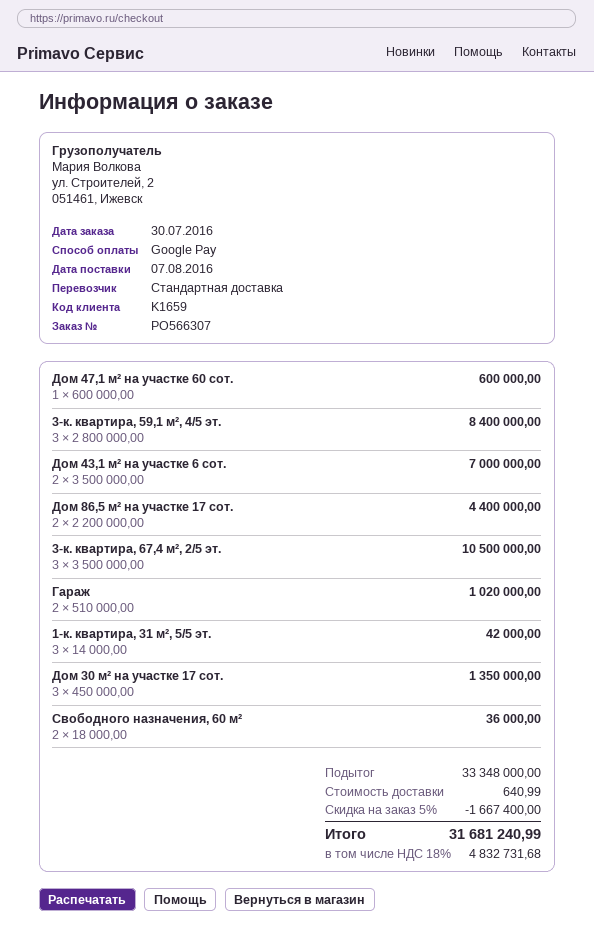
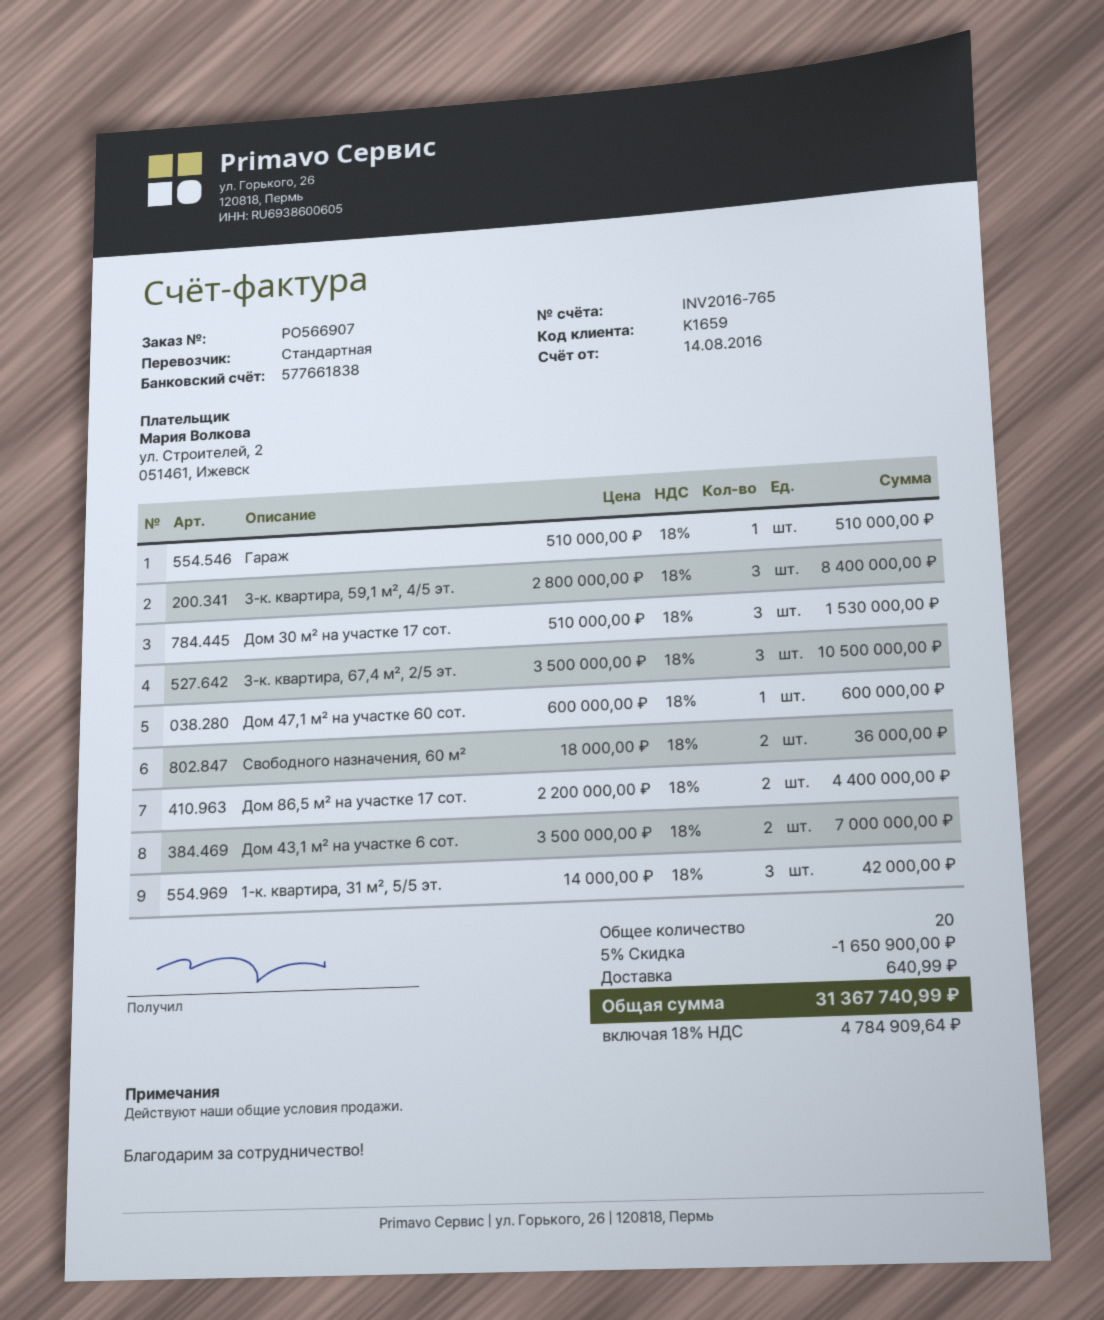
order number: PO566307 -> PO566907
Гараж: 2 x 510000.00 = 1020000.00 -> 1 x 510000.00 = 510000.00
Дом 30 м² на участке 17 сот.: 3 x 450000.00 = 1350000.00 -> 3 x 510000.00 = 1530000.00
discount: 5% = 1667400.00 -> 5% = 1650900.00
tax: 18% = 4832731.68 -> 18% = 4784909.64
total: 31681240.99 -> 31367740.99

